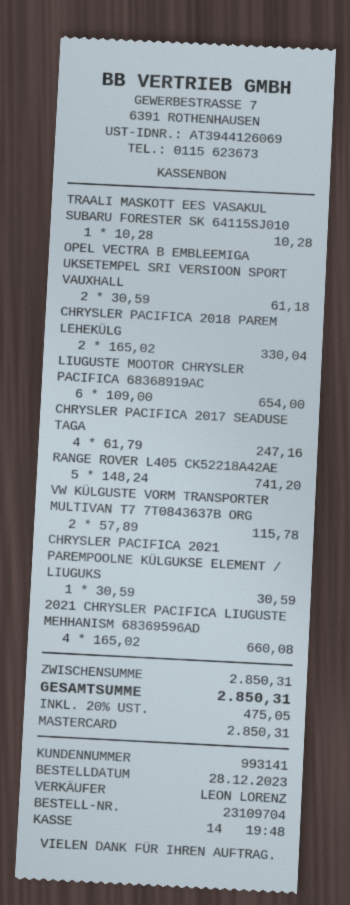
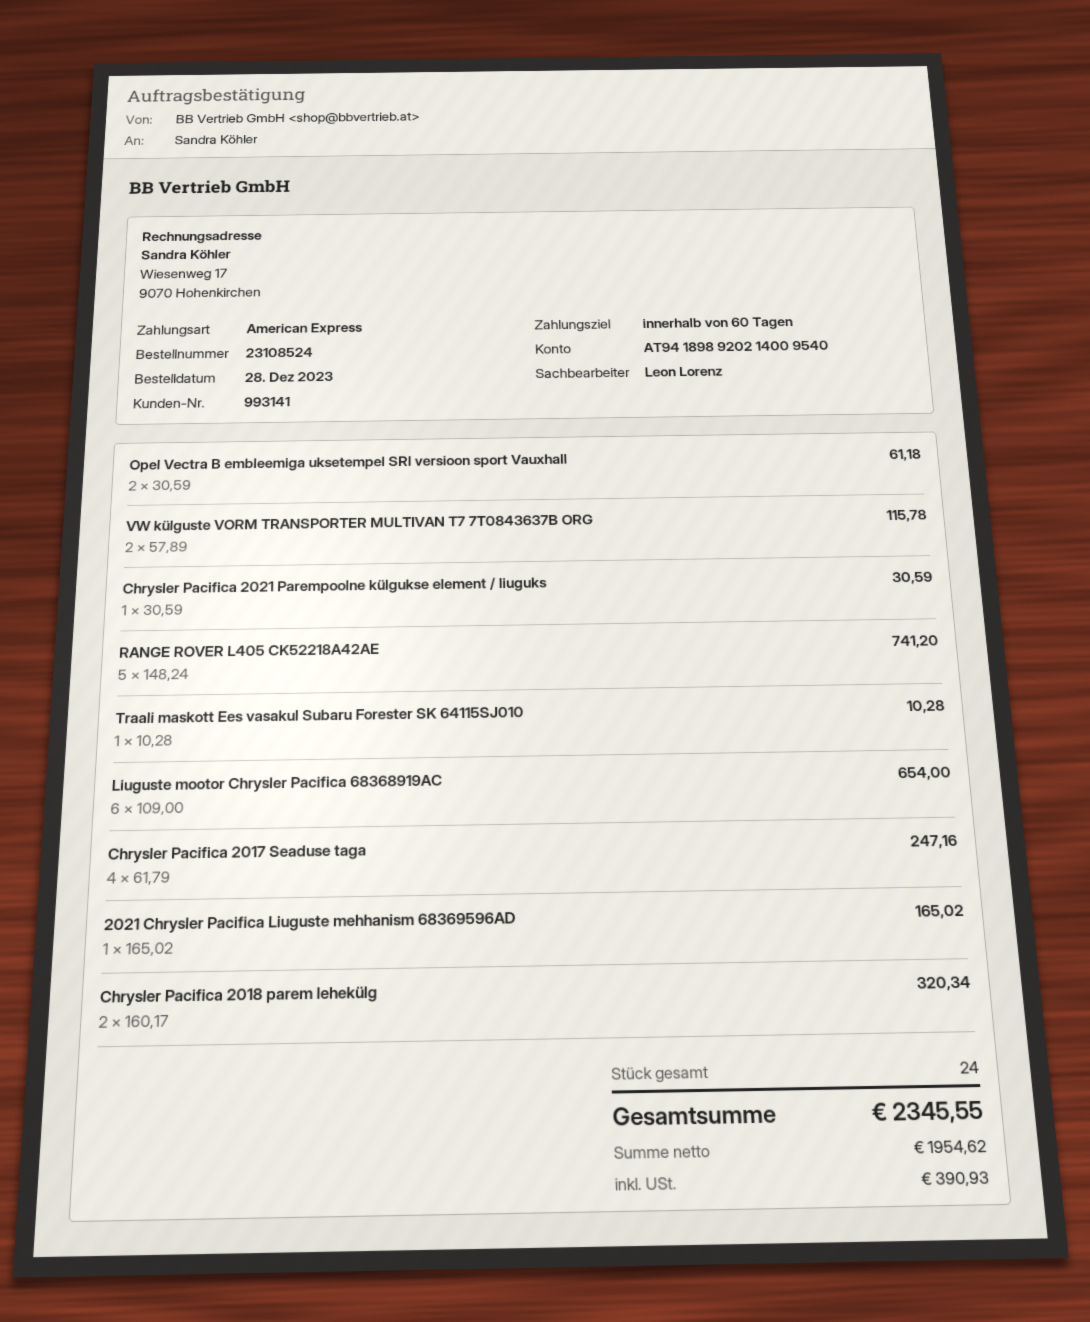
order number: 23109704 -> 23108524
payment method: Mastercard -> American Express
CHRYSLER PACIFICA 2018 PAREM LEHEKÜLG: 2 x 165.02 = 330.04 -> 2 x 160.17 = 320.34
2021 CHRYSLER PACIFICA LIUGUSTE MEHHANISM 68369596AD: 4 x 165.02 = 660.08 -> 1 x 165.02 = 165.02
tax: 475.05 -> 390.93
total: 2850.31 -> 2345.55

